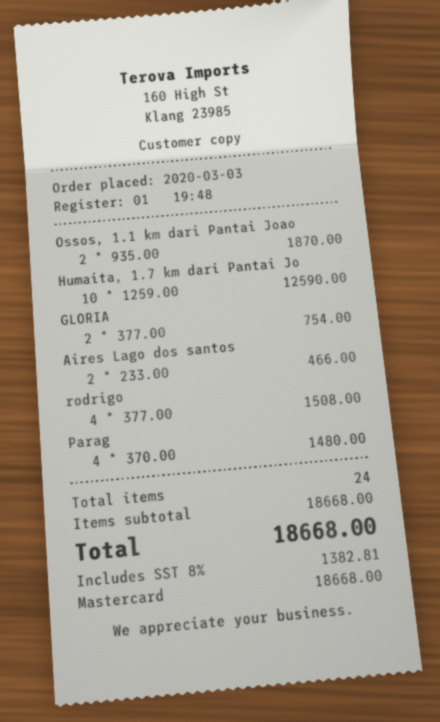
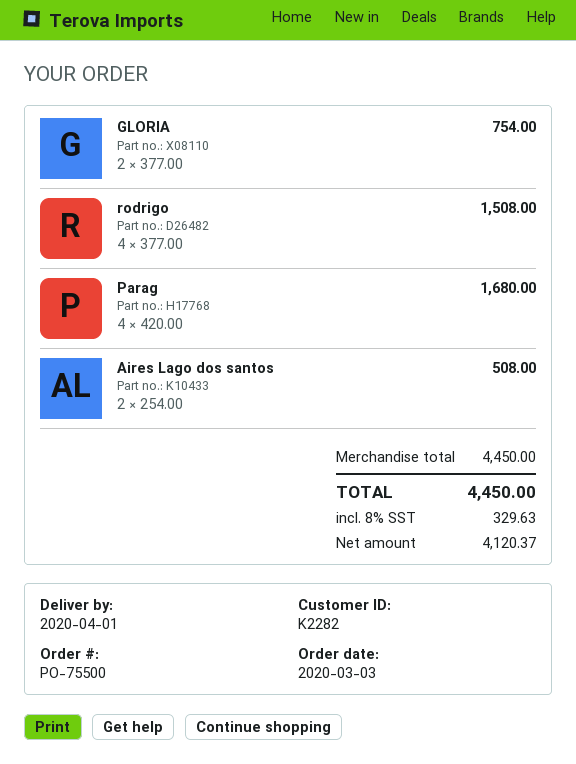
Ossos, 1.1 km dari Pantai Joao: 2 x 935.00 = 1870.00 -> none
Humaita, 1.7 km dari Pantai Jo: 10 x 1259.00 = 12590.00 -> none
Aires Lago dos santos: 2 x 233.00 = 466.00 -> 2 x 254.00 = 508.00
Parag: 4 x 370.00 = 1480.00 -> 4 x 420.00 = 1680.00
subtotal: 18668.00 -> 4450.00
tax: 8% = 1382.81 -> 8% = 329.63
total: 18668.00 -> 4450.00

